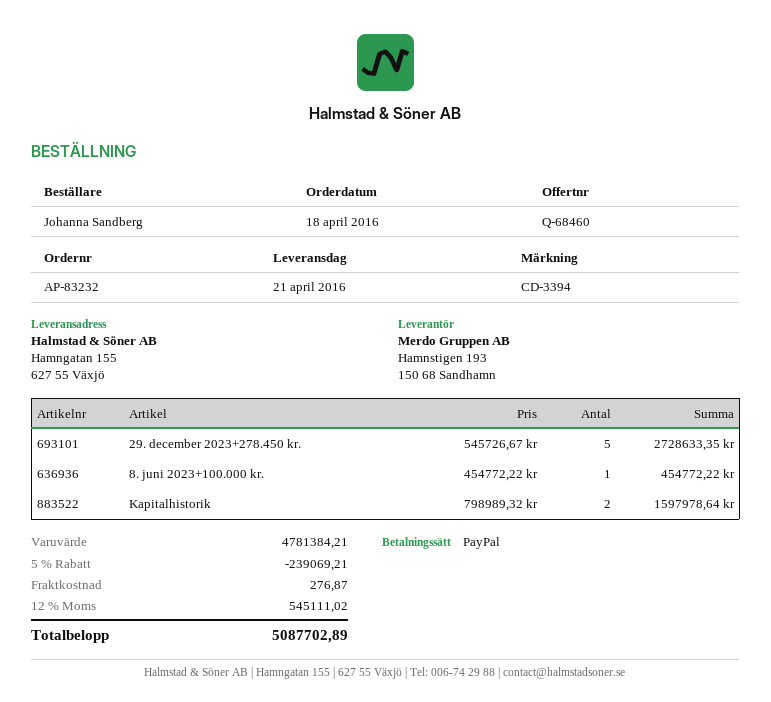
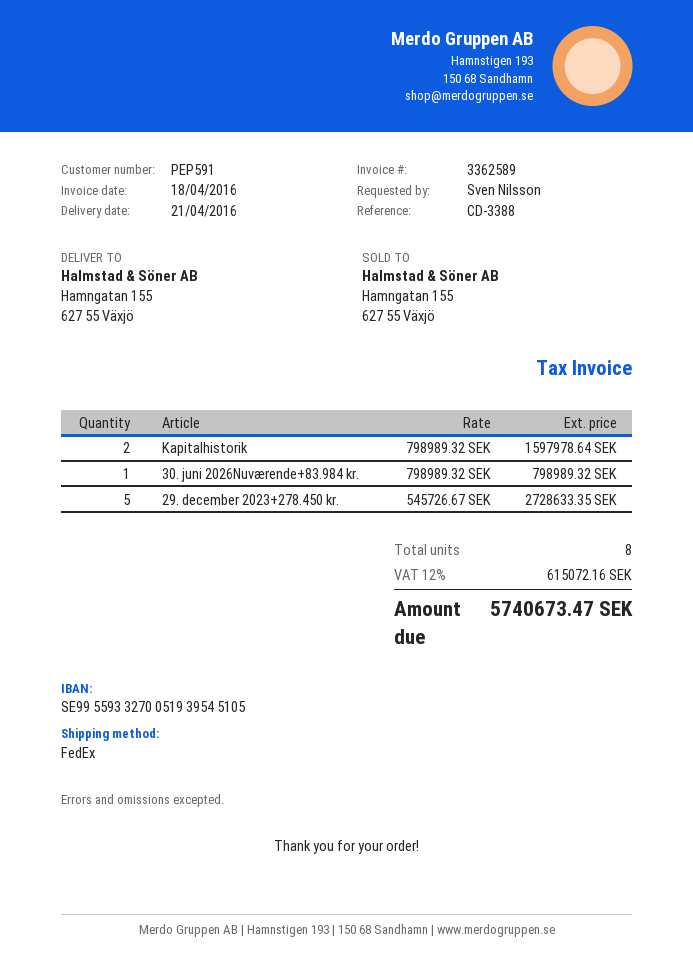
reference: CD-3394 -> CD-3388
ordered by: Johanna Sandberg -> Sven Nilsson
8. juni 2023+100.000 kr.: 1 x 454772.22 = 454772.22 -> none
30. juni 2026Nuværende+83.984 kr.: none -> 1 x 798989.32 = 798989.32
discount: 5% = 239069.21 -> none
shipping: 276.87 -> none
tax: 12% = 545111.02 -> 12% = 615072.16
total: 5087702.89 -> 5740673.47

